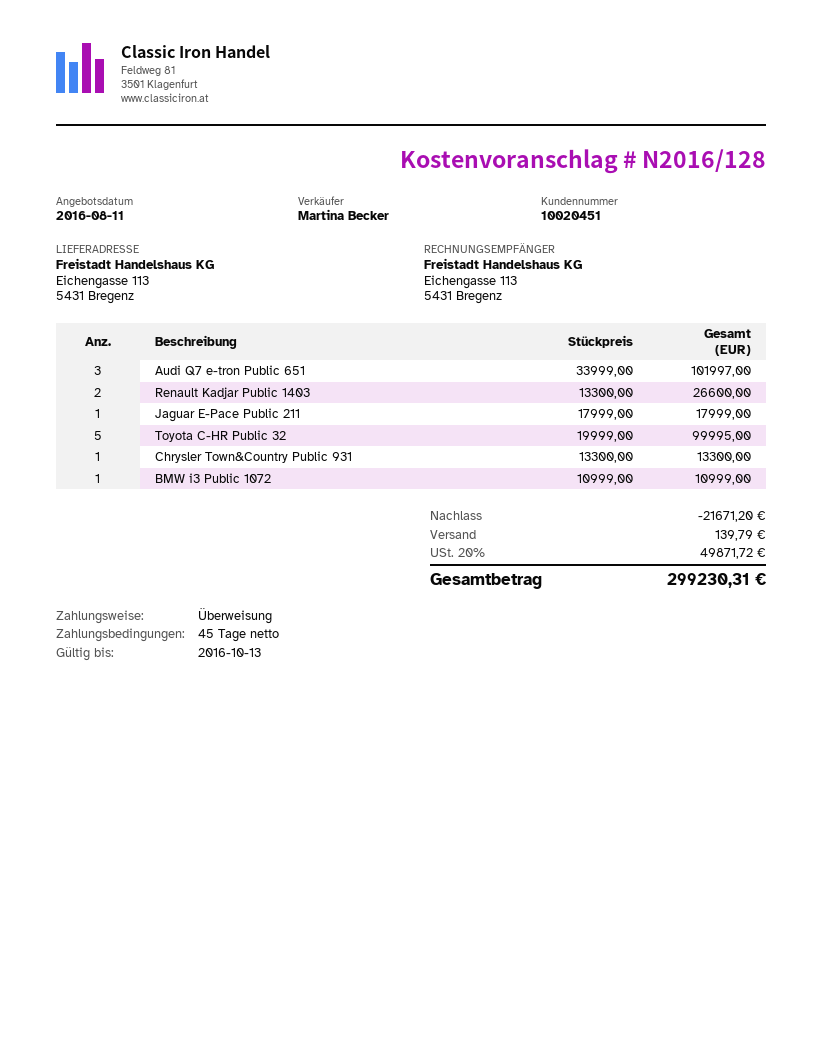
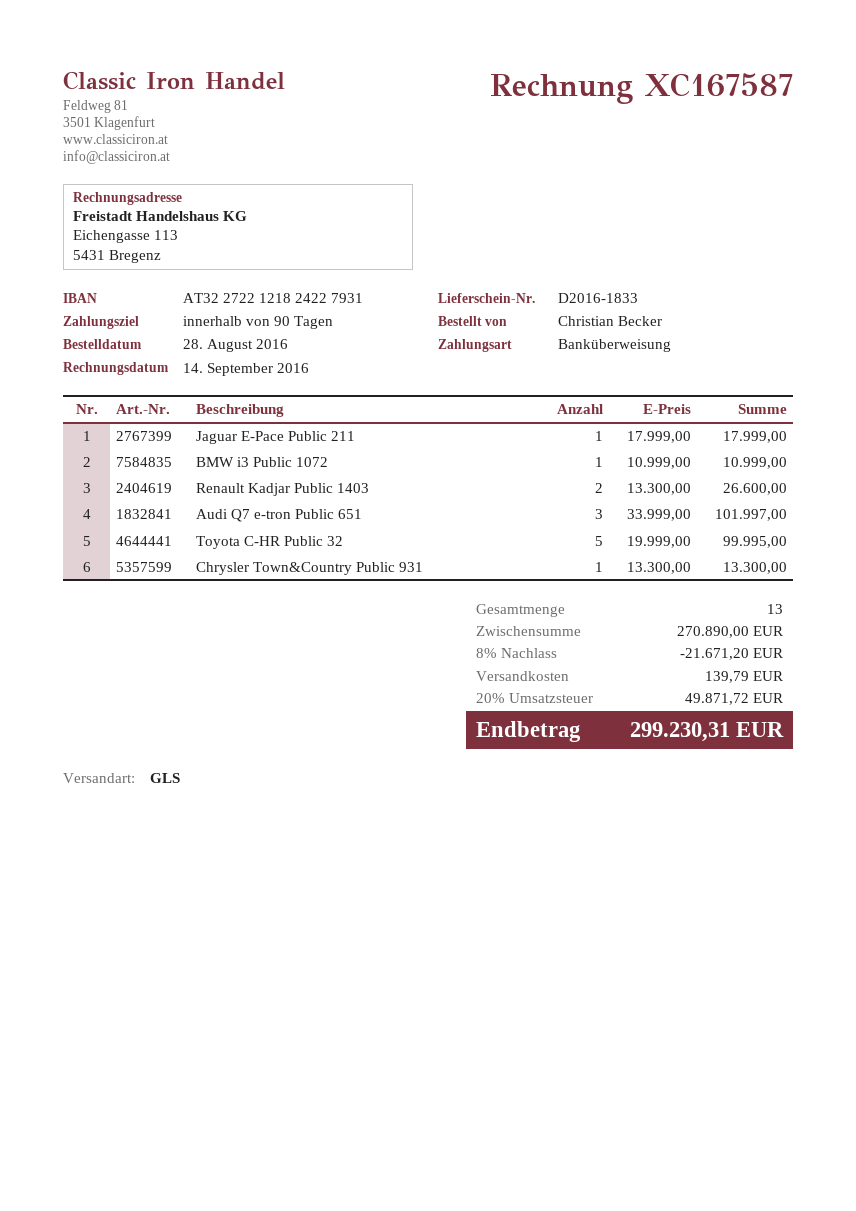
payment terms: 45 days -> 90 days

